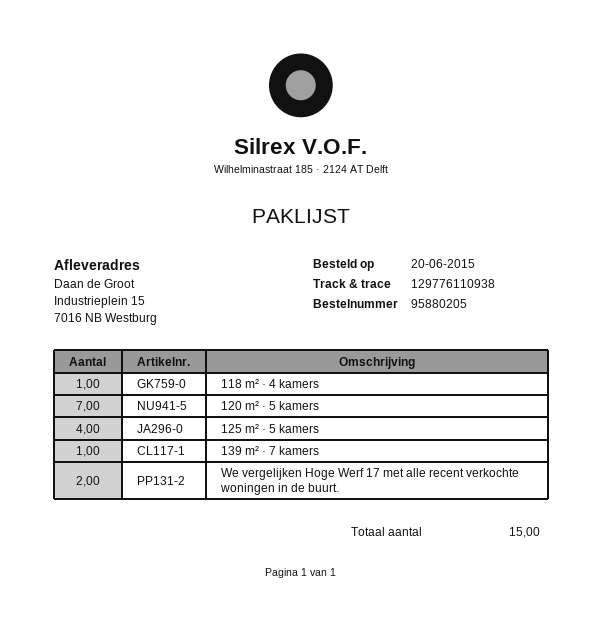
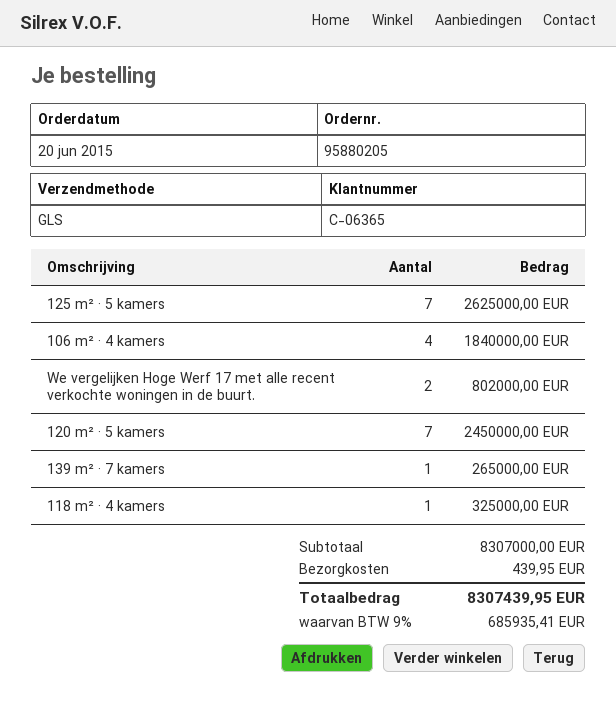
125 m² · 5 kamers: 4 -> 7
106 m² · 4 kamers: none -> 4

